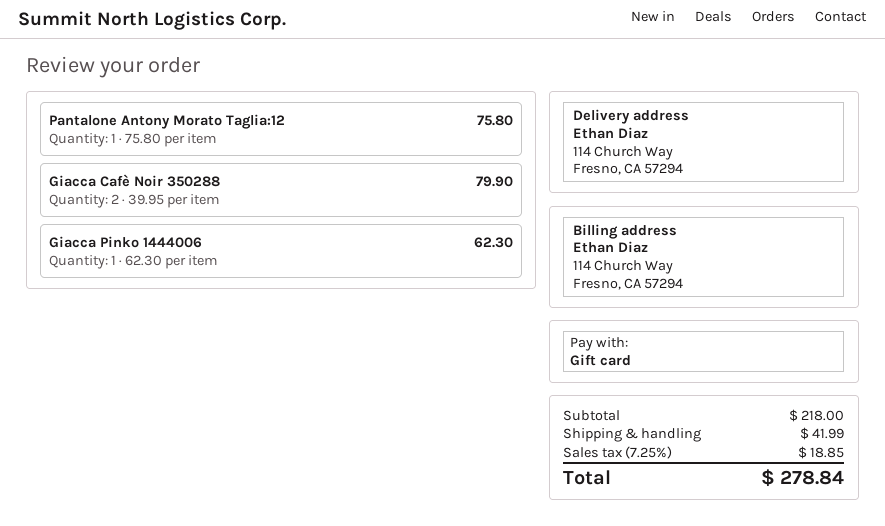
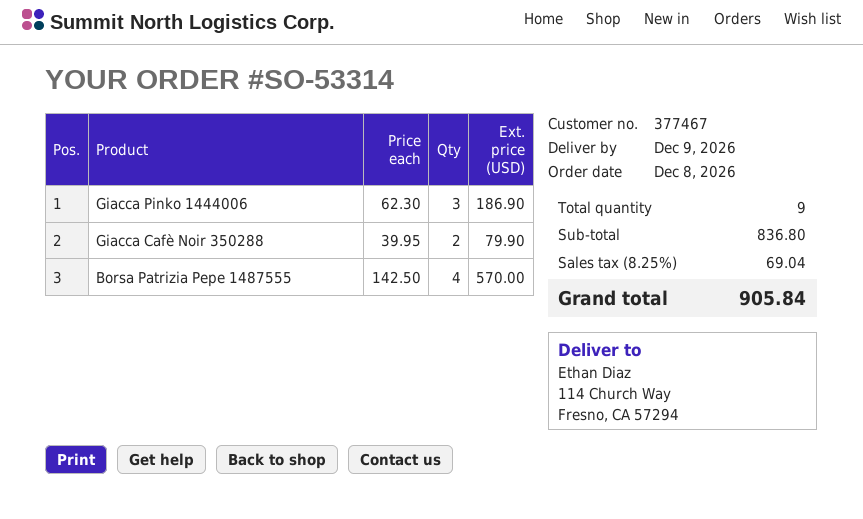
Pantalone Antony Morato Taglia:12: 1 x 75.80 = 75.80 -> none
Giacca Pinko 1444006: 1 x 62.30 = 62.30 -> 3 x 62.30 = 186.90
Borsa Patrizia Pepe 1487555: none -> 4 x 142.50 = 570.00
subtotal: 218.00 -> 836.80
shipping: 41.99 -> none
tax: 7.25% = 18.85 -> 8.25% = 69.04
total: 278.84 -> 905.84

